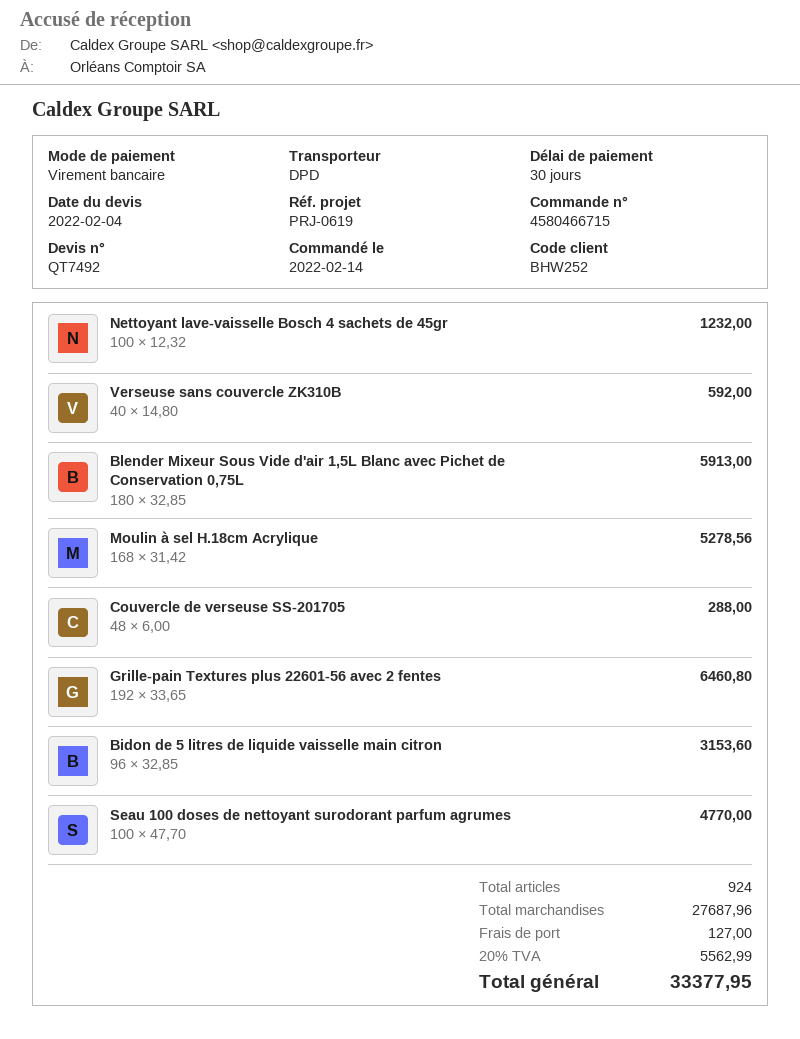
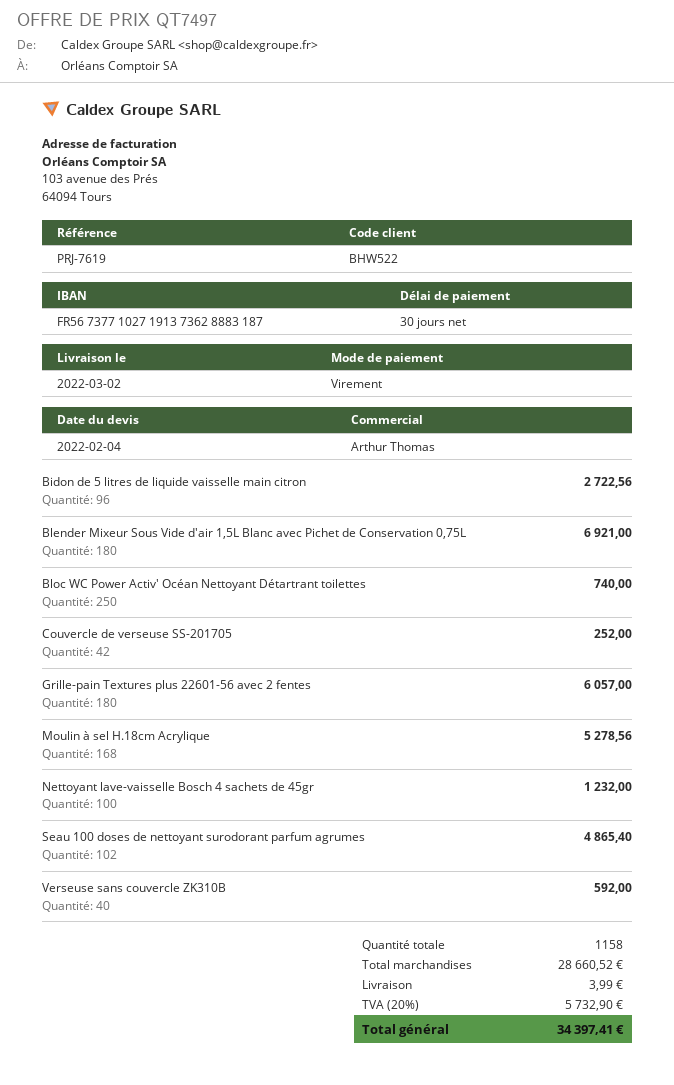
quote number: QT7492 -> QT7497
customer number: BHW252 -> BHW522
reference: PRJ-0619 -> PRJ-7619
Blender Mixeur Sous Vide d'air 1,5L Blanc avec Pichet de Conservation 0,75L: 180 for 5913.00 -> 180 for 6921.00
Couvercle de verseuse SS-201705: 48 for 288.00 -> 42 for 252.00
Grille-pain Textures plus 22601-56 avec 2 fentes: 192 for 6460.80 -> 180 for 6057.00
Bidon de 5 litres de liquide vaisselle main citron: 96 for 3153.60 -> 96 for 2722.56
Seau 100 doses de nettoyant surodorant parfum agrumes: 100 for 4770.00 -> 102 for 4865.40
Bloc WC Power Activ' Océan Nettoyant Détartrant toilettes: none -> 250 for 740.00
total quantity: 924 -> 1158
subtotal: 27687.96 -> 28660.52
shipping: 127.00 -> 3.99
tax: 20% = 5562.99 -> 20% = 5732.90
total: 33377.95 -> 34397.41

